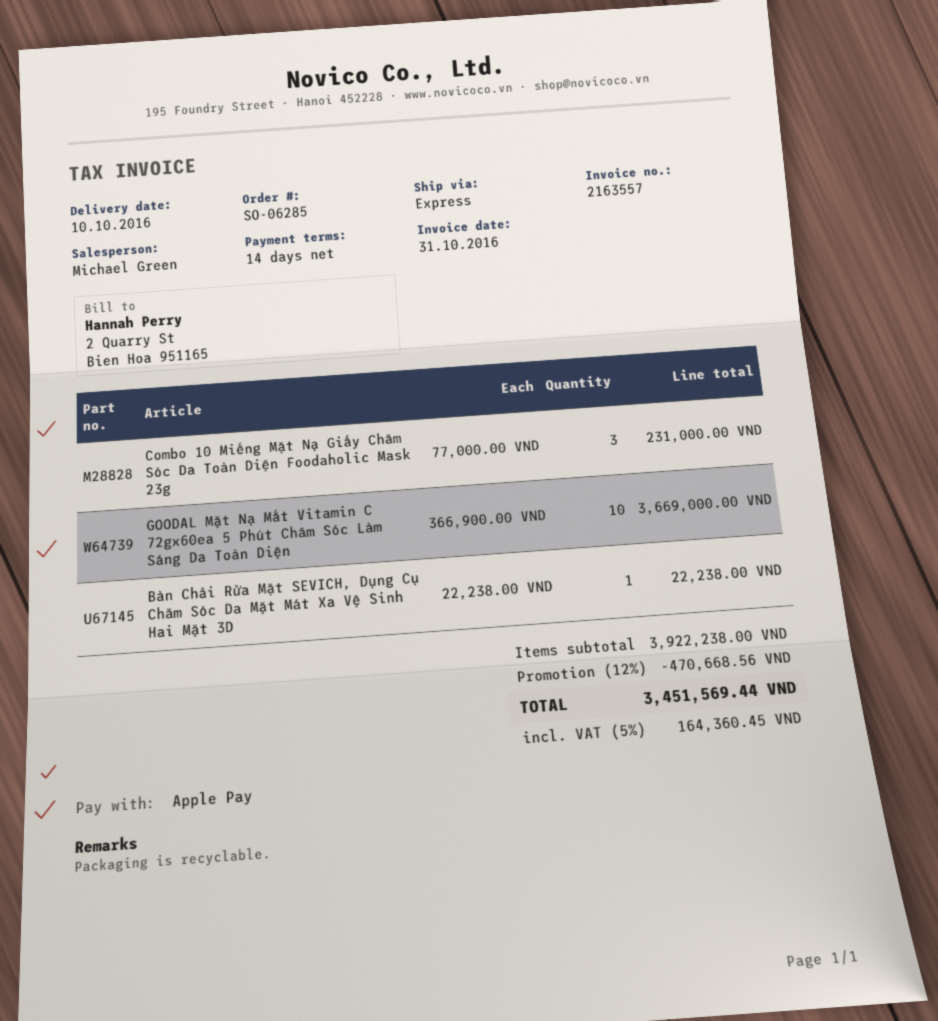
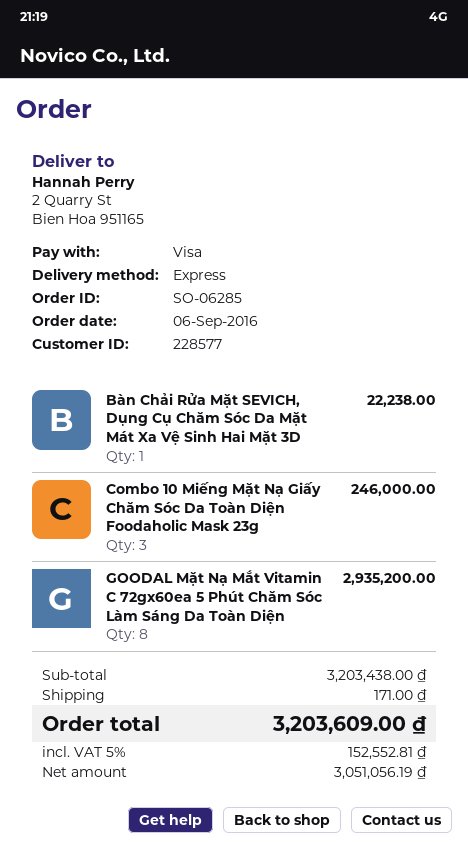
payment method: Apple Pay -> Visa
Combo 10 Miếng Mặt Nạ Giấy Chăm Sóc Da Toàn Diện Foodaholic Mask 23g: 3 for 231000.00 -> 3 for 246000.00
GOODAL Mặt Nạ Mắt Vitamin C 72gx60ea 5 Phút Chăm Sóc Làm Sáng Da Toàn Diện: 10 for 3669000.00 -> 8 for 2935200.00
subtotal: 3922238.00 -> 3203438.00
discount: 12% = 470668.56 -> none
shipping: none -> 171.00
tax: 5% = 164360.45 -> 5% = 152552.81
total: 3451569.44 -> 3203609.00

